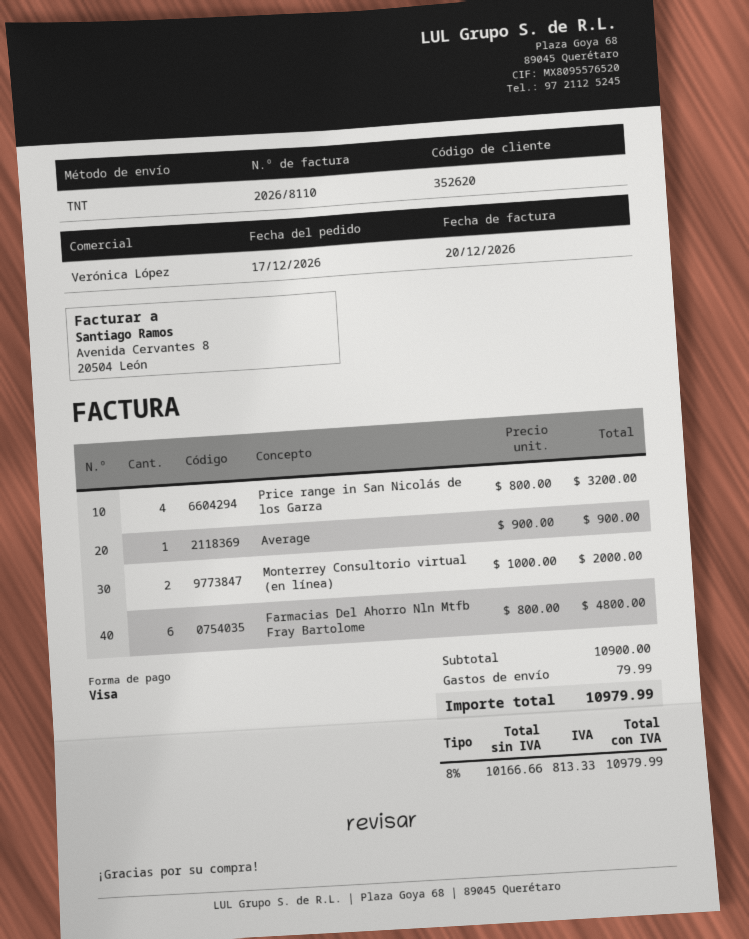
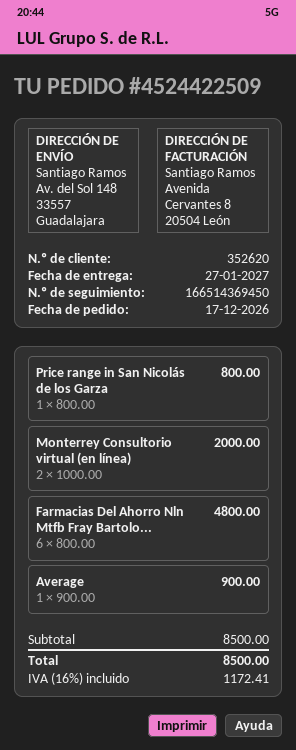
Price range in San Nicolás de los Garza: 4 x 800.00 = 3200.00 -> 1 x 800.00 = 800.00
subtotal: 10900.00 -> 8500.00
shipping: 79.99 -> none
tax: 8% = 813.33 -> 16% = 1172.41
total: 10979.99 -> 8500.00

